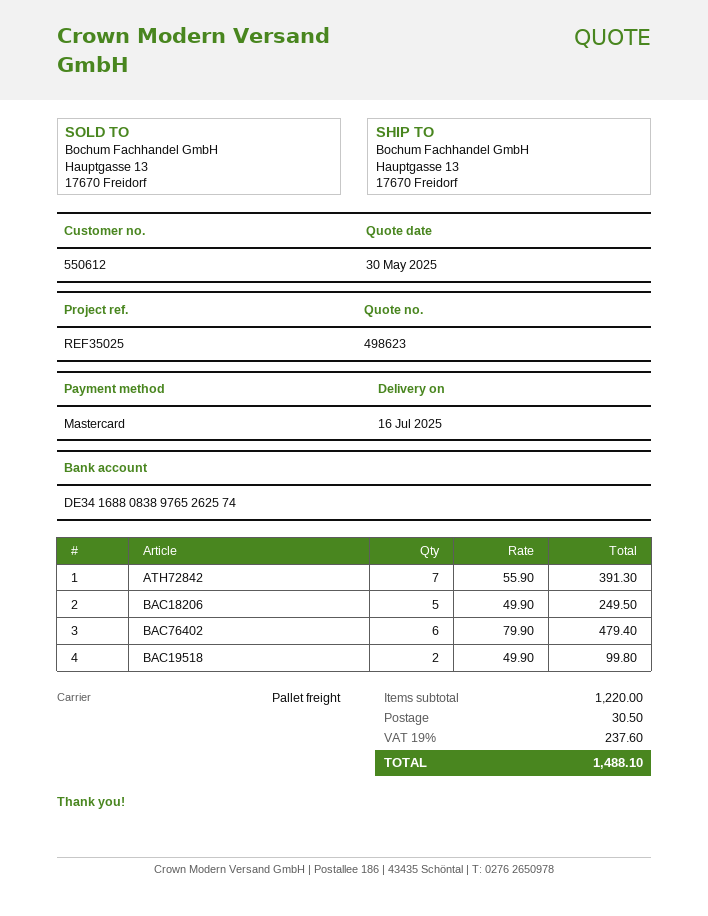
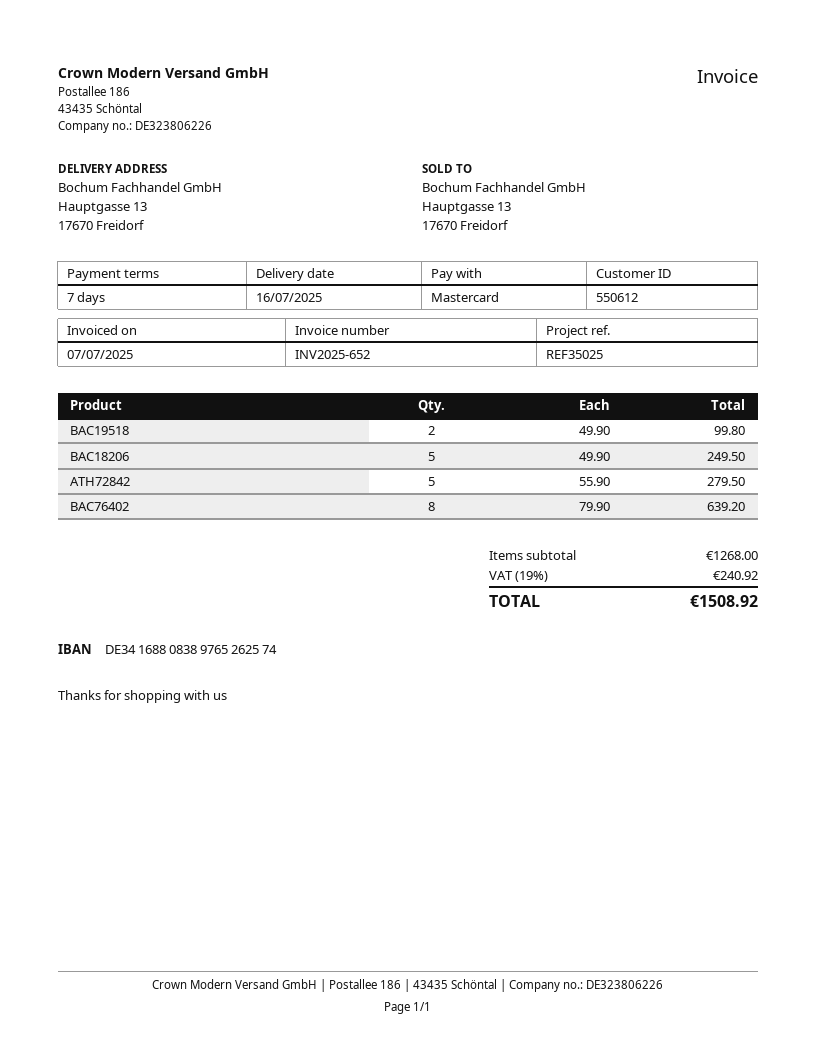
ATH72842: 7 x 55.90 = 391.30 -> 5 x 55.90 = 279.50
BAC76402: 6 x 79.90 = 479.40 -> 8 x 79.90 = 639.20
subtotal: 1220.00 -> 1268.00
shipping: 30.50 -> none
tax: 19% = 237.60 -> 19% = 240.92
total: 1488.10 -> 1508.92

